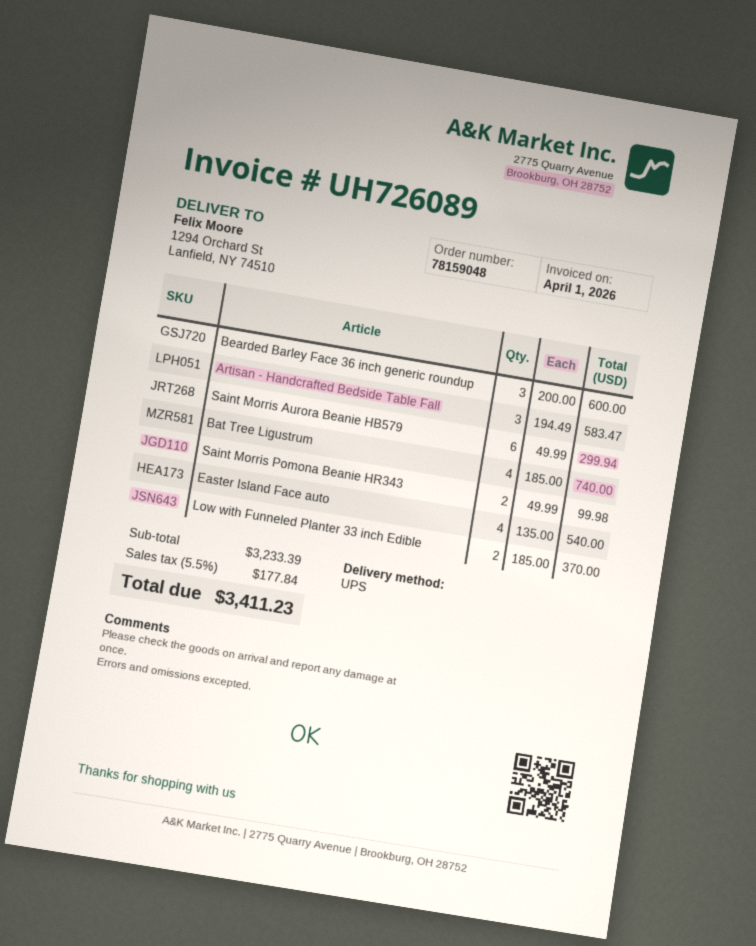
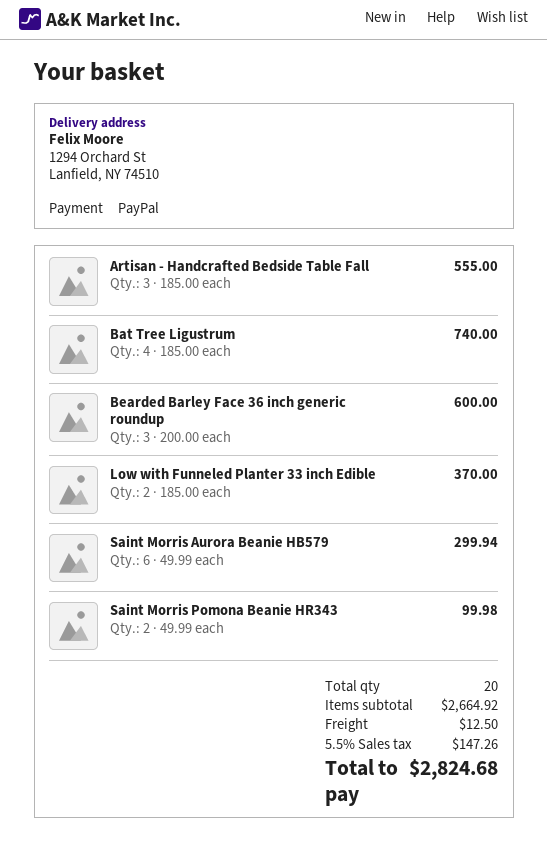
Artisan - Handcrafted Bedside Table Fall: 3 x 194.49 = 583.47 -> 3 x 185.00 = 555.00
Easter Island Face auto: 4 x 135.00 = 540.00 -> none
subtotal: 3233.39 -> 2664.92
shipping: none -> 12.50
tax: 5.5% = 177.84 -> 5.5% = 147.26
total: 3411.23 -> 2824.68

